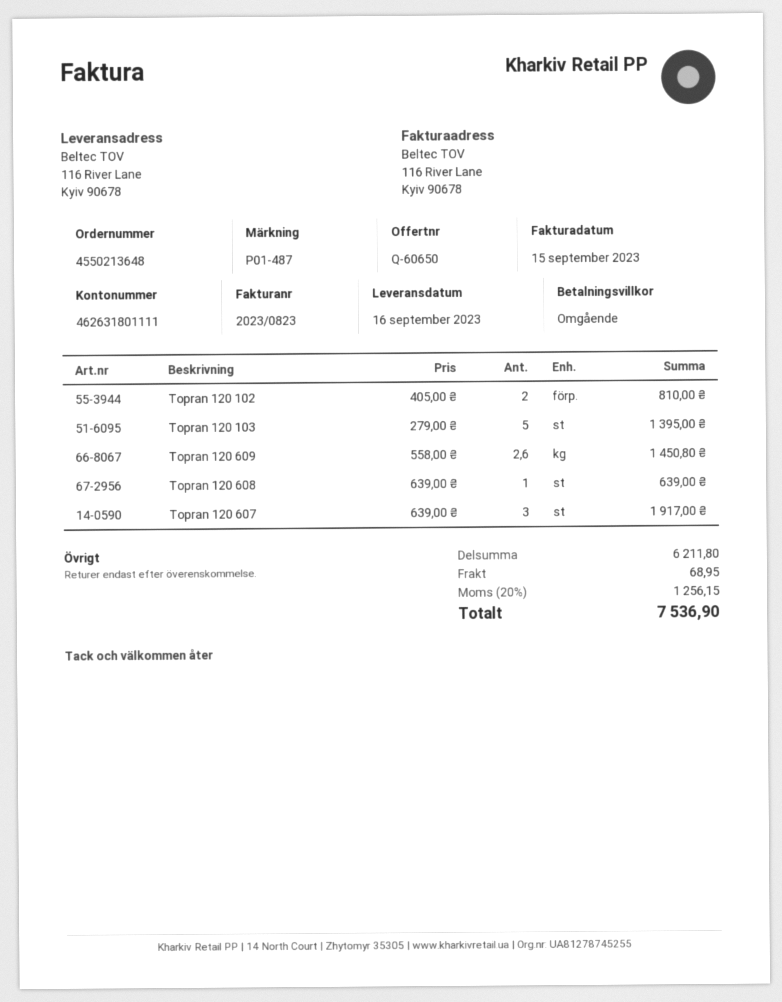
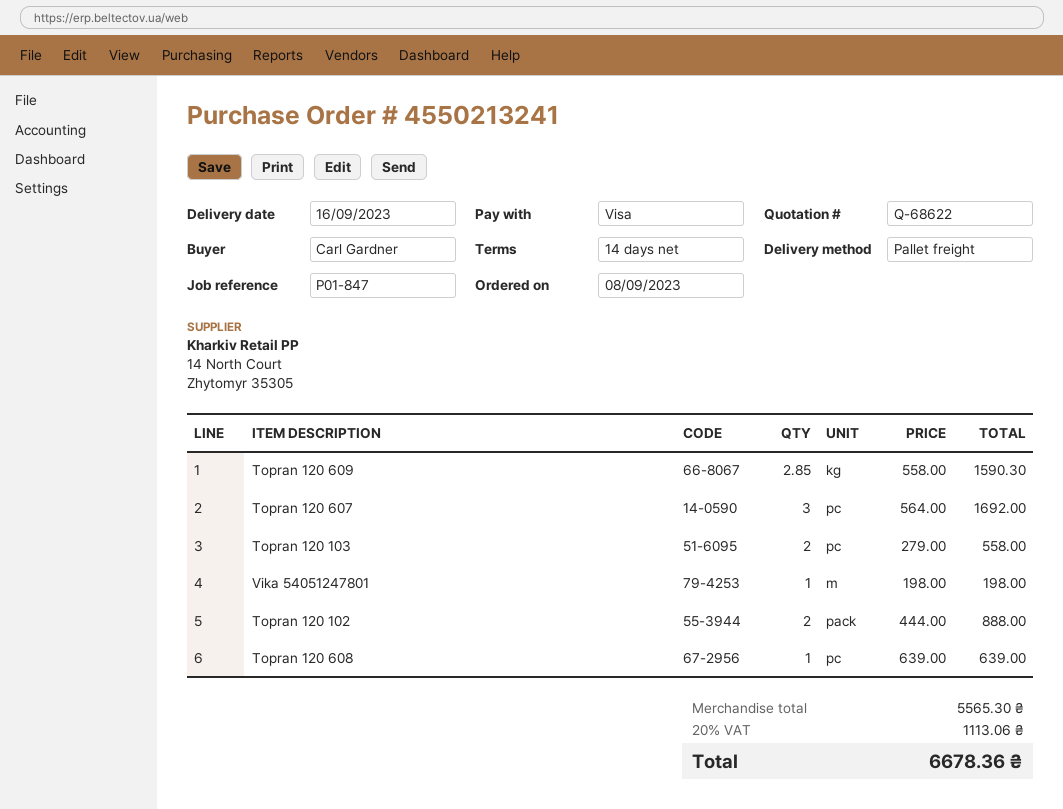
quote number: Q-60650 -> Q-68622
order number: 4550213648 -> 4550213241
payment terms: on receipt -> 14 days
reference: P01-487 -> P01-847
Topran 120 102: 2 x 405.00 = 810.00 -> 2 x 444.00 = 888.00
Topran 120 103: 5 x 279.00 = 1395.00 -> 2 x 279.00 = 558.00
Topran 120 609: 2.6 x 558.00 = 1450.80 -> 2.85 x 558.00 = 1590.30
Topran 120 607: 3 x 639.00 = 1917.00 -> 3 x 564.00 = 1692.00
Vika 54051247801: none -> 1 x 198.00 = 198.00
subtotal: 6211.80 -> 5565.30
shipping: 68.95 -> none
tax: 20% = 1256.15 -> 20% = 1113.06
total: 7536.90 -> 6678.36

